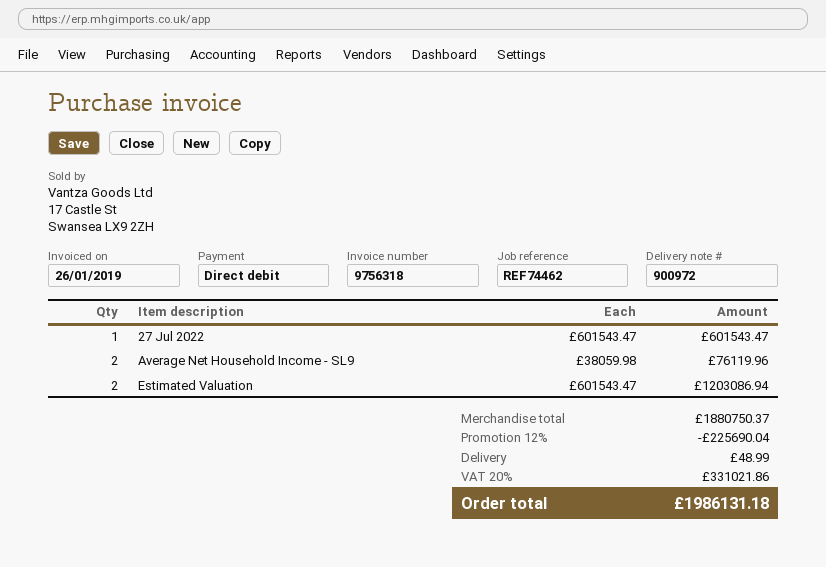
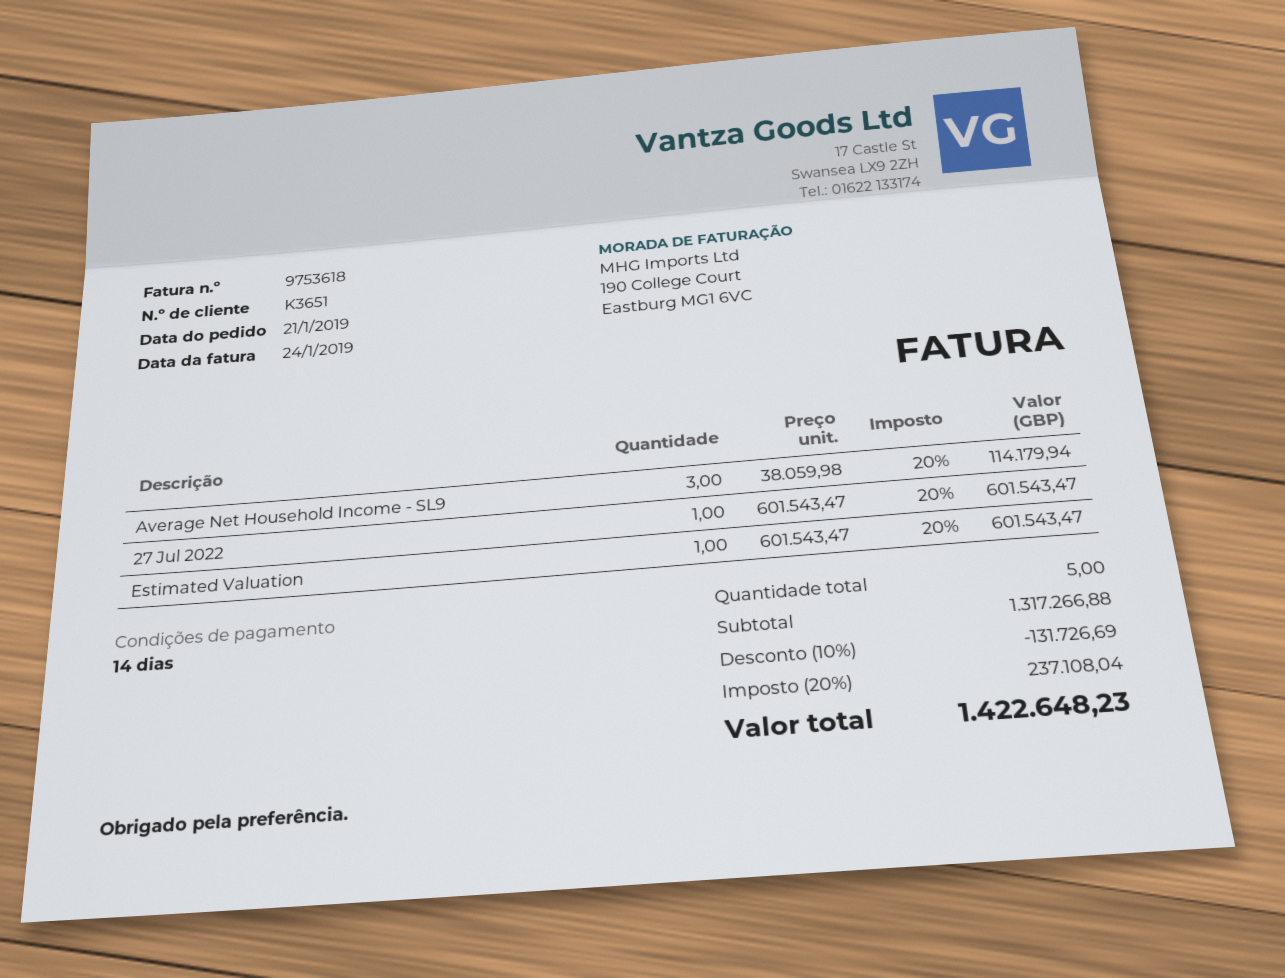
invoice number: 9756318 -> 9753618
invoice date: 2019-01-26 -> 2019-01-24
Average Net Household Income - SL9: 2 x 38059.98 = 76119.96 -> 3 x 38059.98 = 114179.94
Estimated Valuation: 2 x 601543.47 = 1203086.94 -> 1 x 601543.47 = 601543.47
subtotal: 1880750.37 -> 1317266.88
discount: 12% = 225690.04 -> 10% = 131726.69
shipping: 48.99 -> none
tax: 20% = 331021.86 -> 20% = 237108.04
total: 1986131.18 -> 1422648.23

